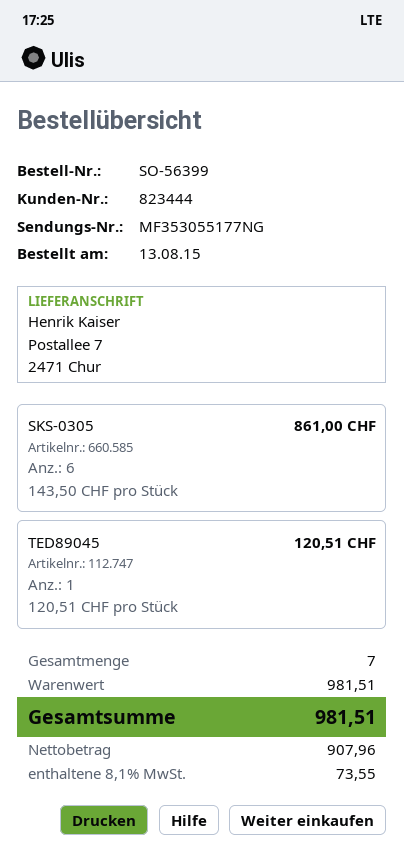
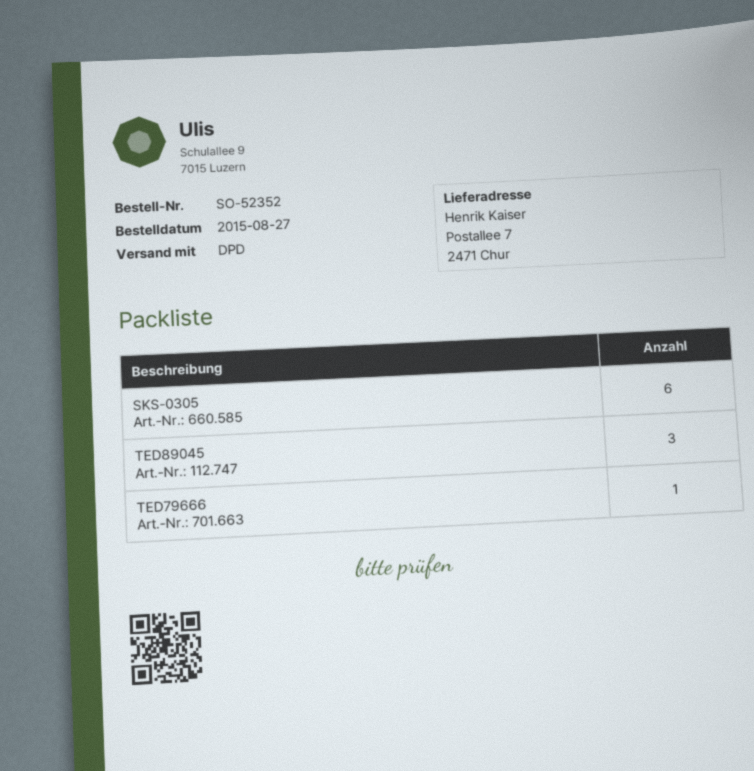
order number: SO-56399 -> SO-52352
order date: 2015-08-13 -> 2015-08-27
TED89045: 1 -> 3
TED79666: none -> 1

